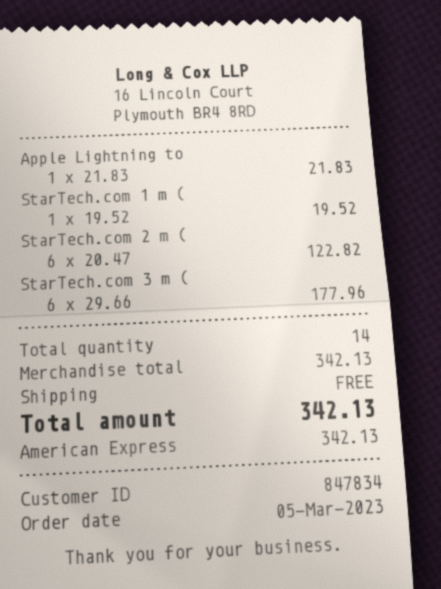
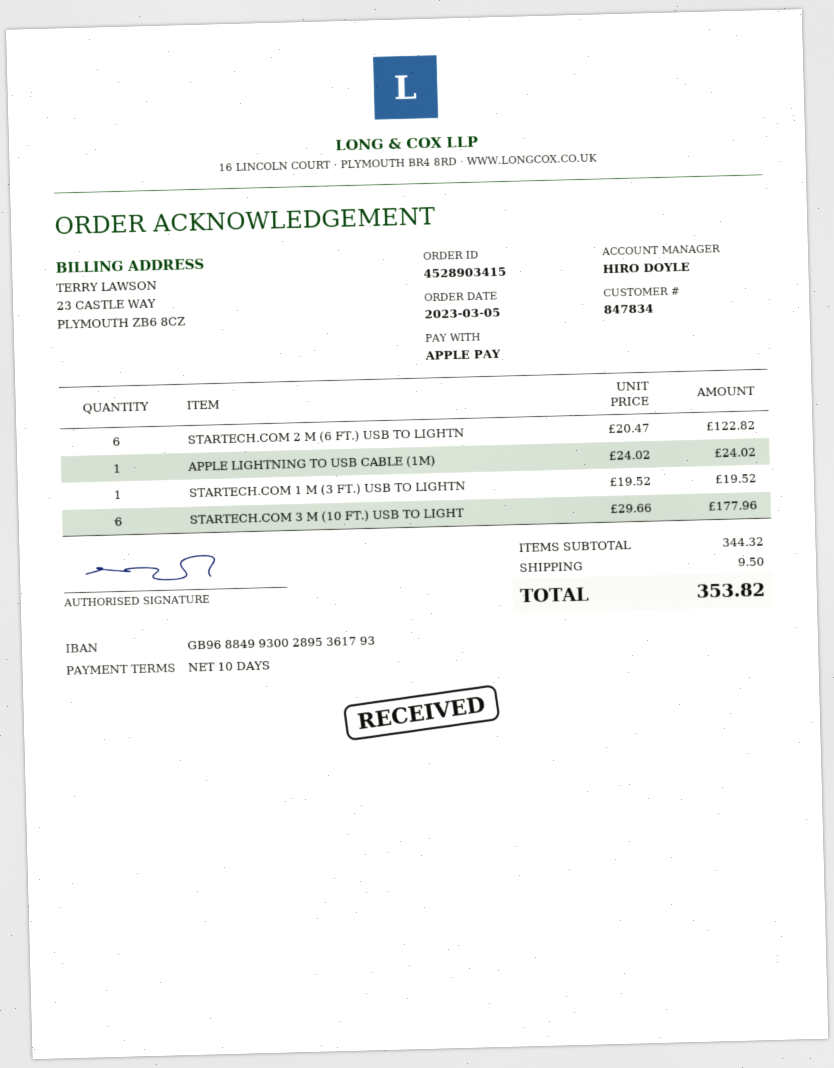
payment method: American Express -> Apple Pay
Apple Lightning to: 1 x 21.83 = 21.83 -> 1 x 24.02 = 24.02
subtotal: 342.13 -> 344.32
shipping: 0.00 -> 9.50
total: 342.13 -> 353.82

